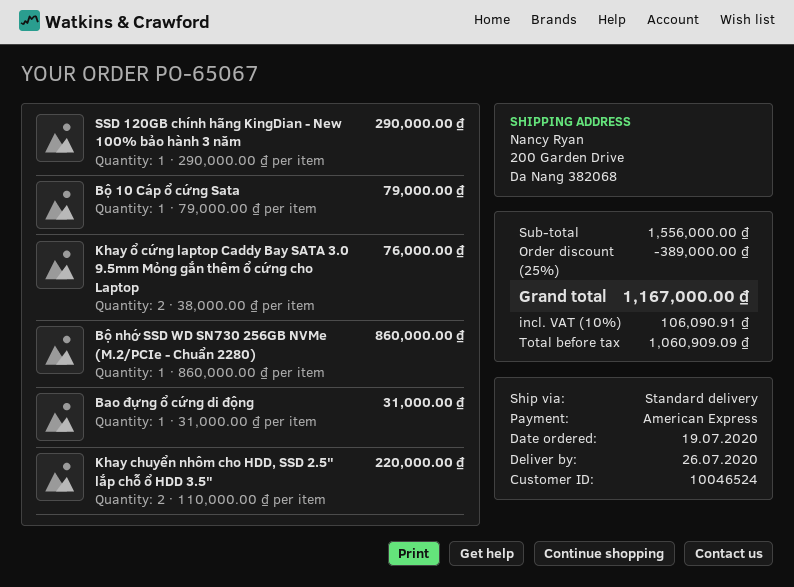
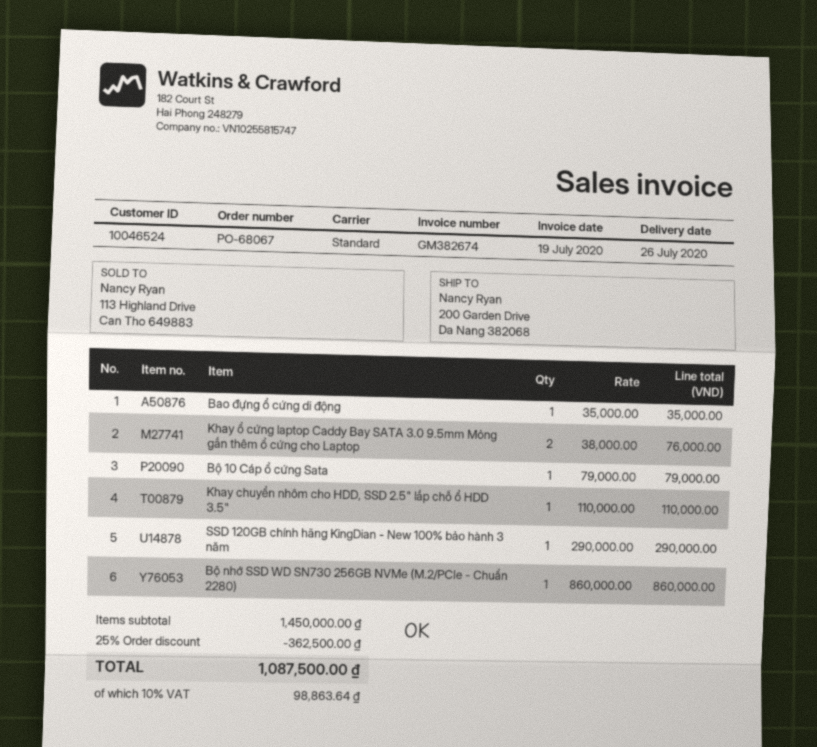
order number: PO-65067 -> PO-68067
Bao đựng ổ cứng di động: 1 x 31000.00 = 31000.00 -> 1 x 35000.00 = 35000.00
Khay chuyển nhôm cho HDD, SSD 2.5" lắp chỗ ổ HDD 3.5": 2 x 110000.00 = 220000.00 -> 1 x 110000.00 = 110000.00
subtotal: 1556000.00 -> 1450000.00
discount: 25% = 389000.00 -> 25% = 362500.00
tax: 10% = 106090.91 -> 10% = 98863.64
total: 1167000.00 -> 1087500.00

